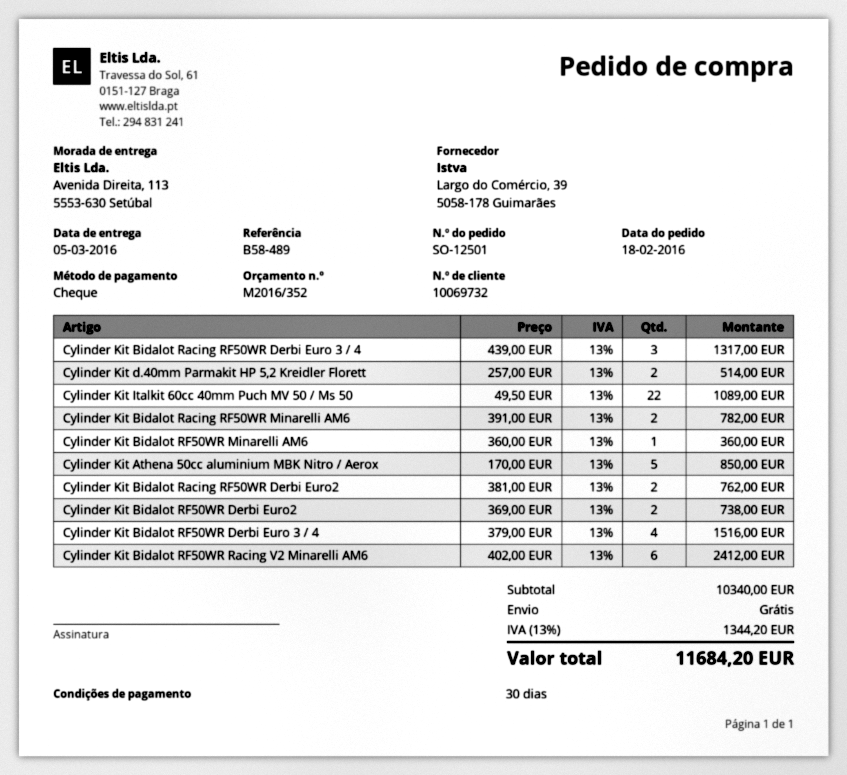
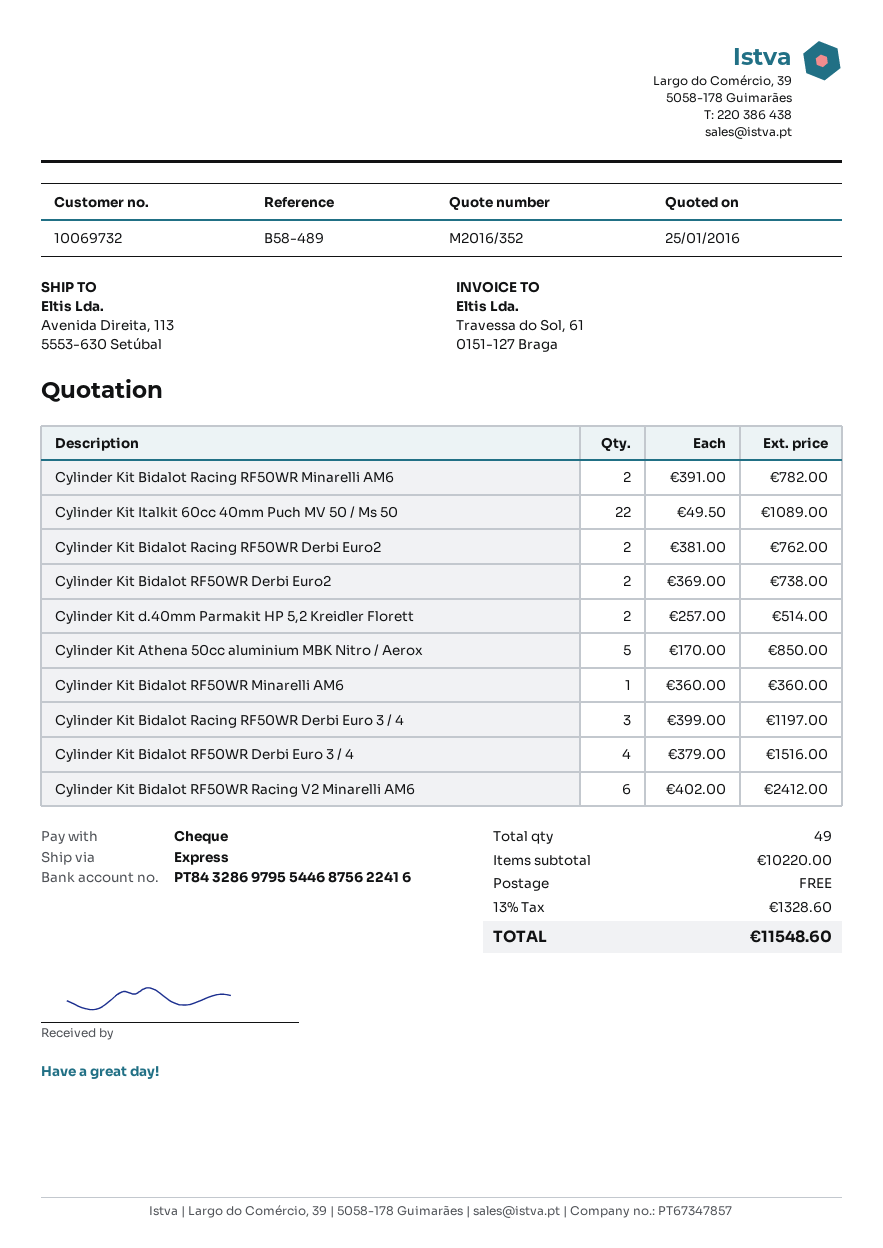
Cylinder Kit Bidalot Racing RF50WR Derbi Euro 3 / 4: 3 x 439.00 = 1317.00 -> 3 x 399.00 = 1197.00
subtotal: 10340.00 -> 10220.00
tax: 13% = 1344.20 -> 13% = 1328.60
total: 11684.20 -> 11548.60

